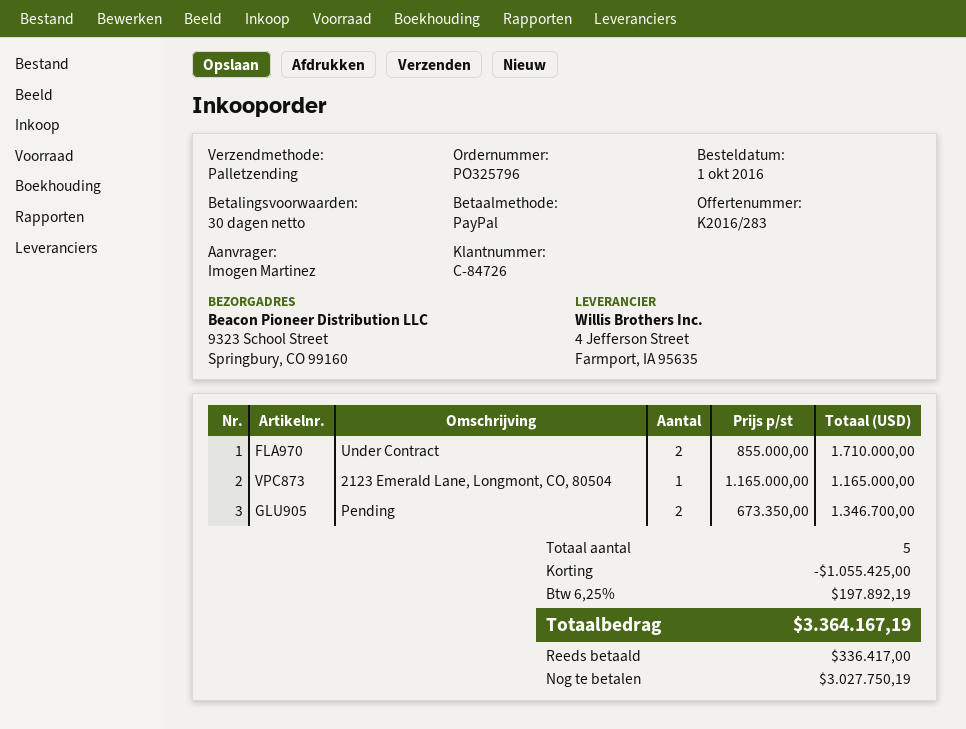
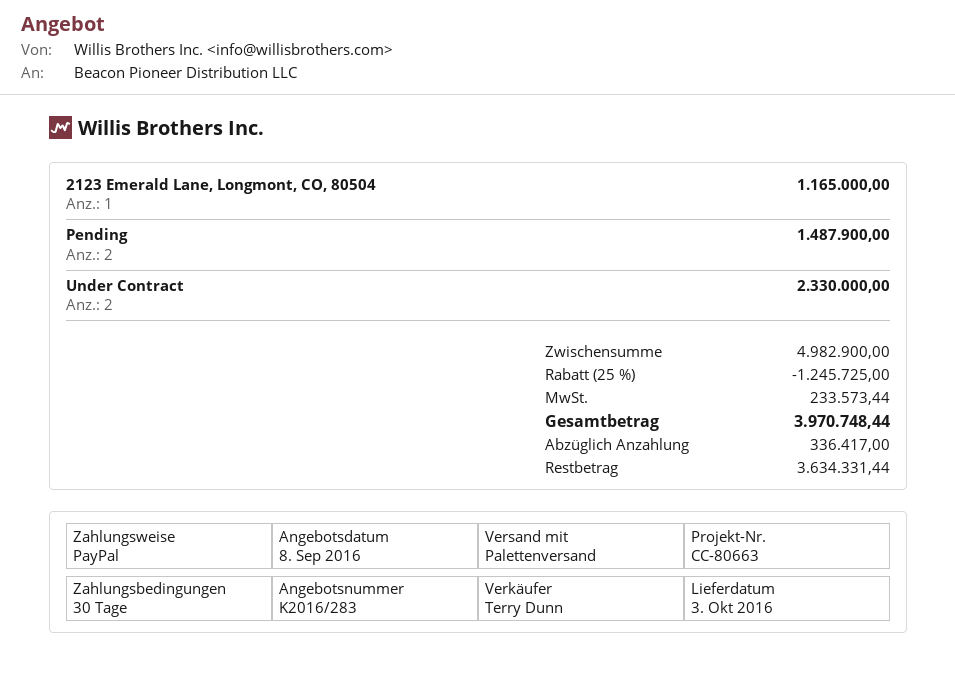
Under Contract: 2 for 1710000.00 -> 2 for 2330000.00
Pending: 2 for 1346700.00 -> 2 for 1487900.00
discount: 1055425.00 -> 1245725.00
tax: 197892.19 -> 233573.44
total: 3364167.19 -> 3970748.44
balance: 3027750.19 -> 3634331.44

